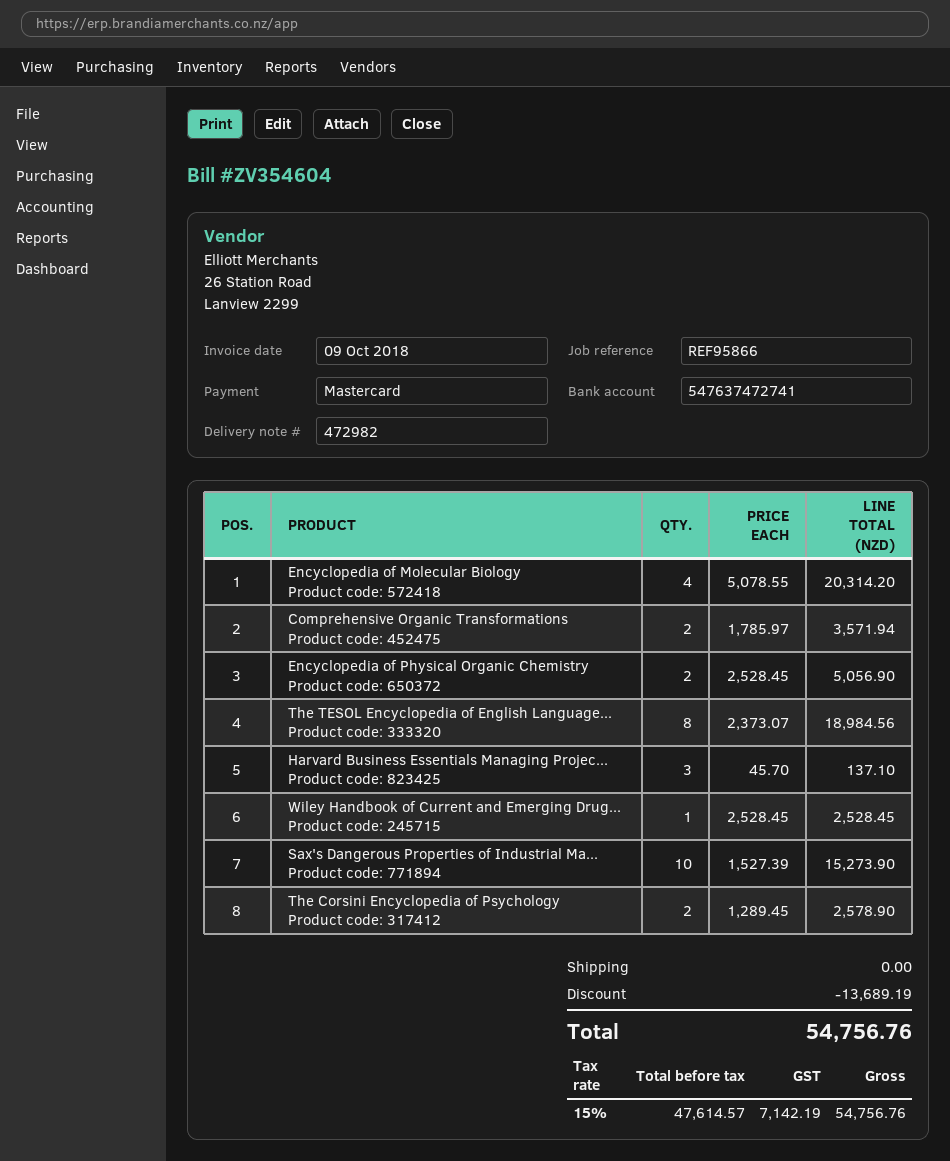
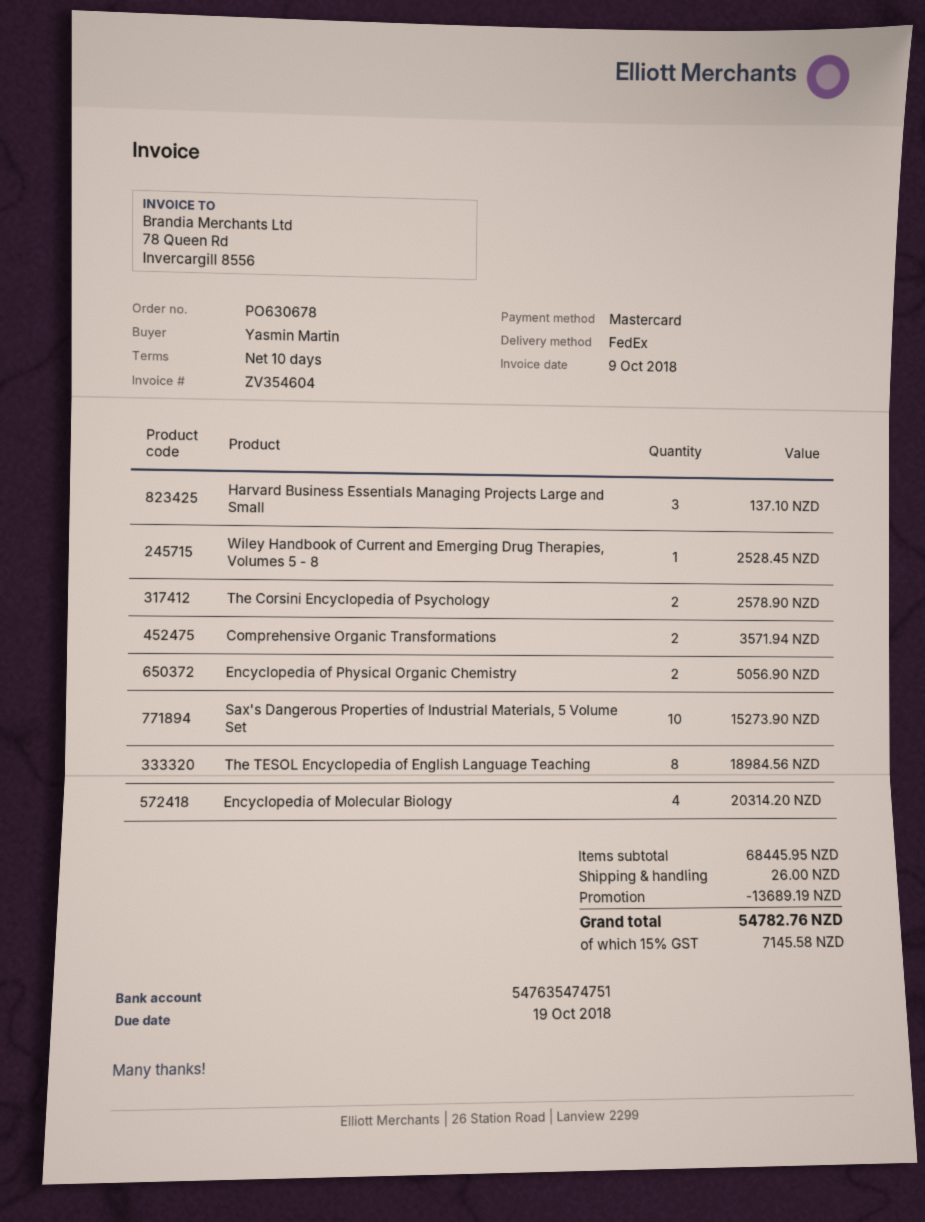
bank account: 547637472741 -> 547635474751
shipping: 0.00 -> 26.00
tax: 15% = 7142.19 -> 15% = 7145.58
total: 54756.76 -> 54782.76

